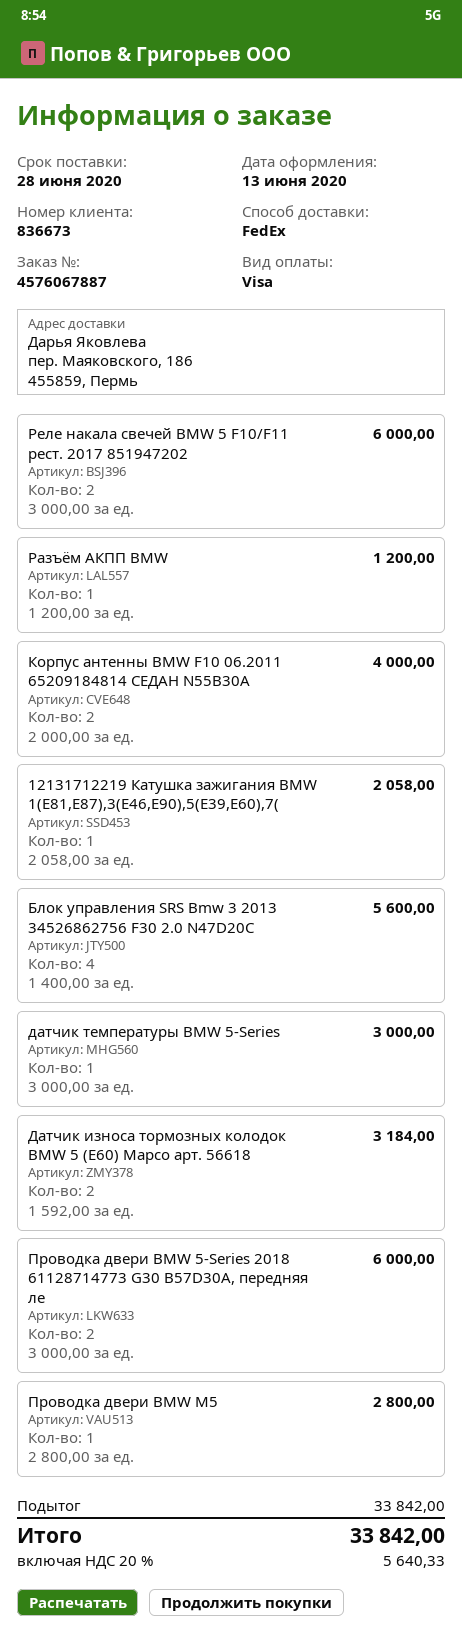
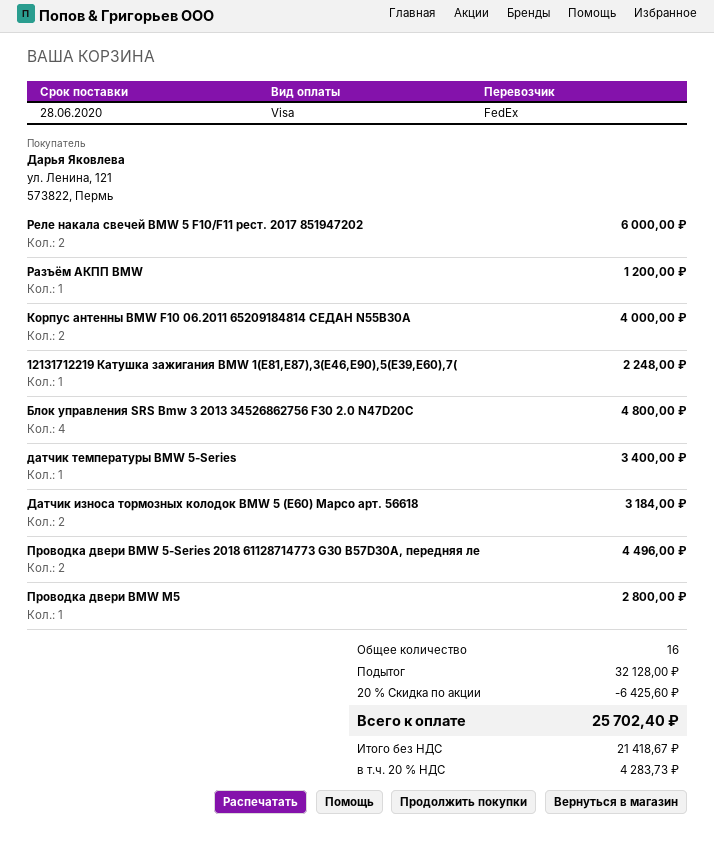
12131712219 Катушка зажигания BMW 1(E81,E87),3(E46,E90),5(E39,E60),7(: 1 for 2058.00 -> 1 for 2248.00
Блок управления SRS Bmw 3 2013 34526862756 F30 2.0 N47D20C: 4 for 5600.00 -> 4 for 4800.00
датчик температуры BMW 5-Series: 1 for 3000.00 -> 1 for 3400.00
Проводка двери BMW 5-Series 2018 61128714773 G30 B57D30A, передняя ле: 2 for 6000.00 -> 2 for 4496.00
subtotal: 33842.00 -> 32128.00
discount: none -> 20% = 6425.60
tax: 20% = 5640.33 -> 20% = 4283.73
total: 33842.00 -> 25702.40

